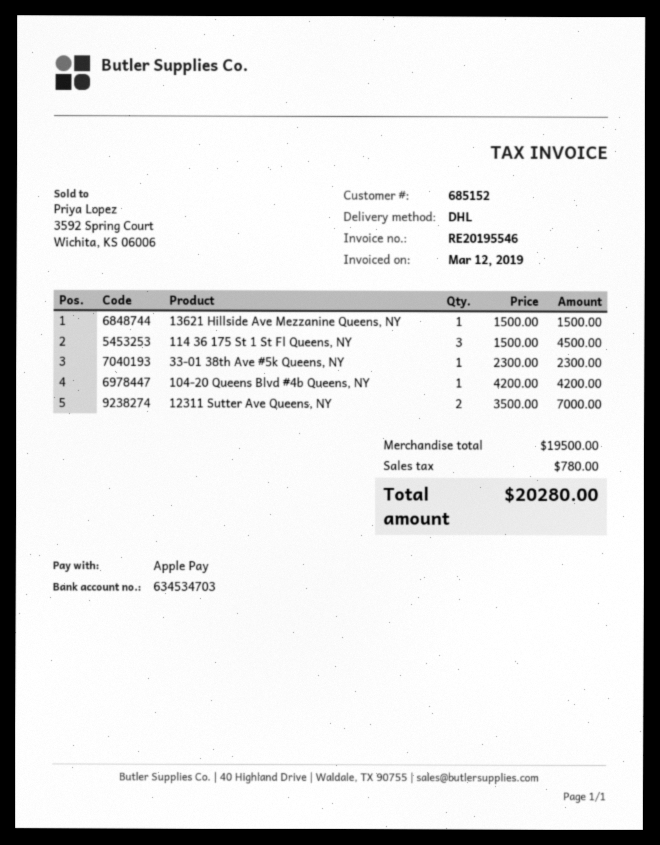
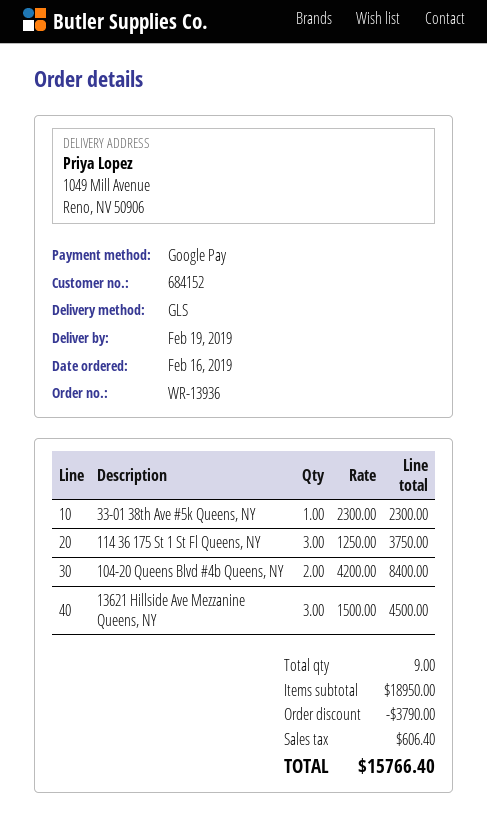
customer number: 685152 -> 684152
payment method: Apple Pay -> Google Pay
shipping method: DHL -> GLS
13621 Hillside Ave Mezzanine Queens, NY: 1 x 1500.00 = 1500.00 -> 3 x 1500.00 = 4500.00
114 36 175 St 1 St Fl Queens, NY: 3 x 1500.00 = 4500.00 -> 3 x 1250.00 = 3750.00
104-20 Queens Blvd #4b Queens, NY: 1 x 4200.00 = 4200.00 -> 2 x 4200.00 = 8400.00
12311 Sutter Ave Queens, NY: 2 x 3500.00 = 7000.00 -> none
subtotal: 19500.00 -> 18950.00
discount: none -> 3790.00
tax: 780.00 -> 606.40
total: 20280.00 -> 15766.40

